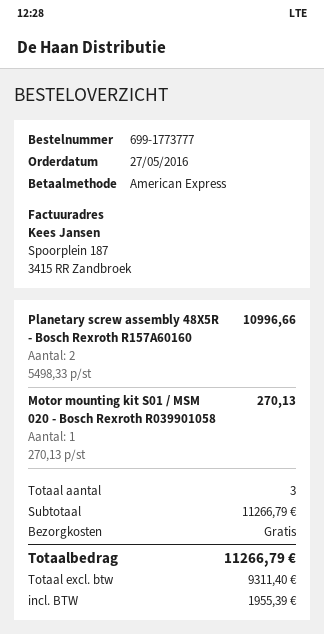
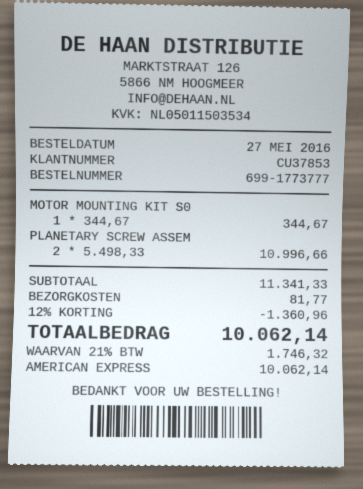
Motor mounting kit S01 / MSM 020 - Bosch Rexroth R039901058: 1 x 270.13 = 270.13 -> 1 x 344.67 = 344.67
subtotal: 11266.79 -> 11341.33
discount: none -> 12% = 1360.96
shipping: 0.00 -> 81.77
tax: 1955.39 -> 1746.32
total: 11266.79 -> 10062.14

